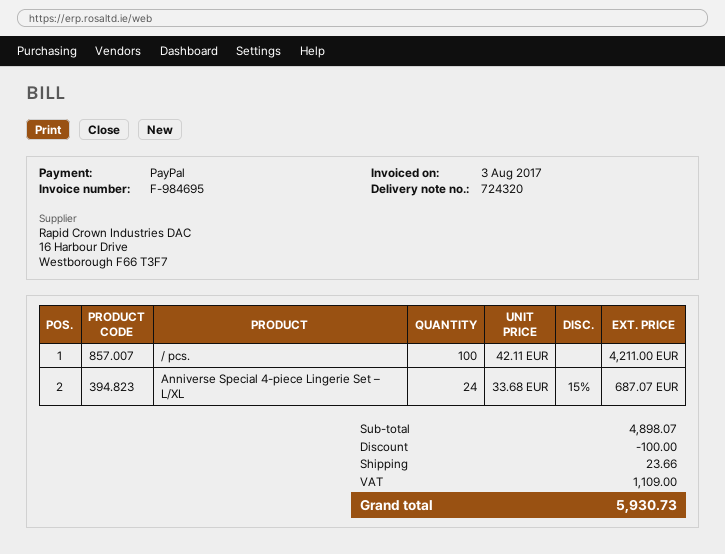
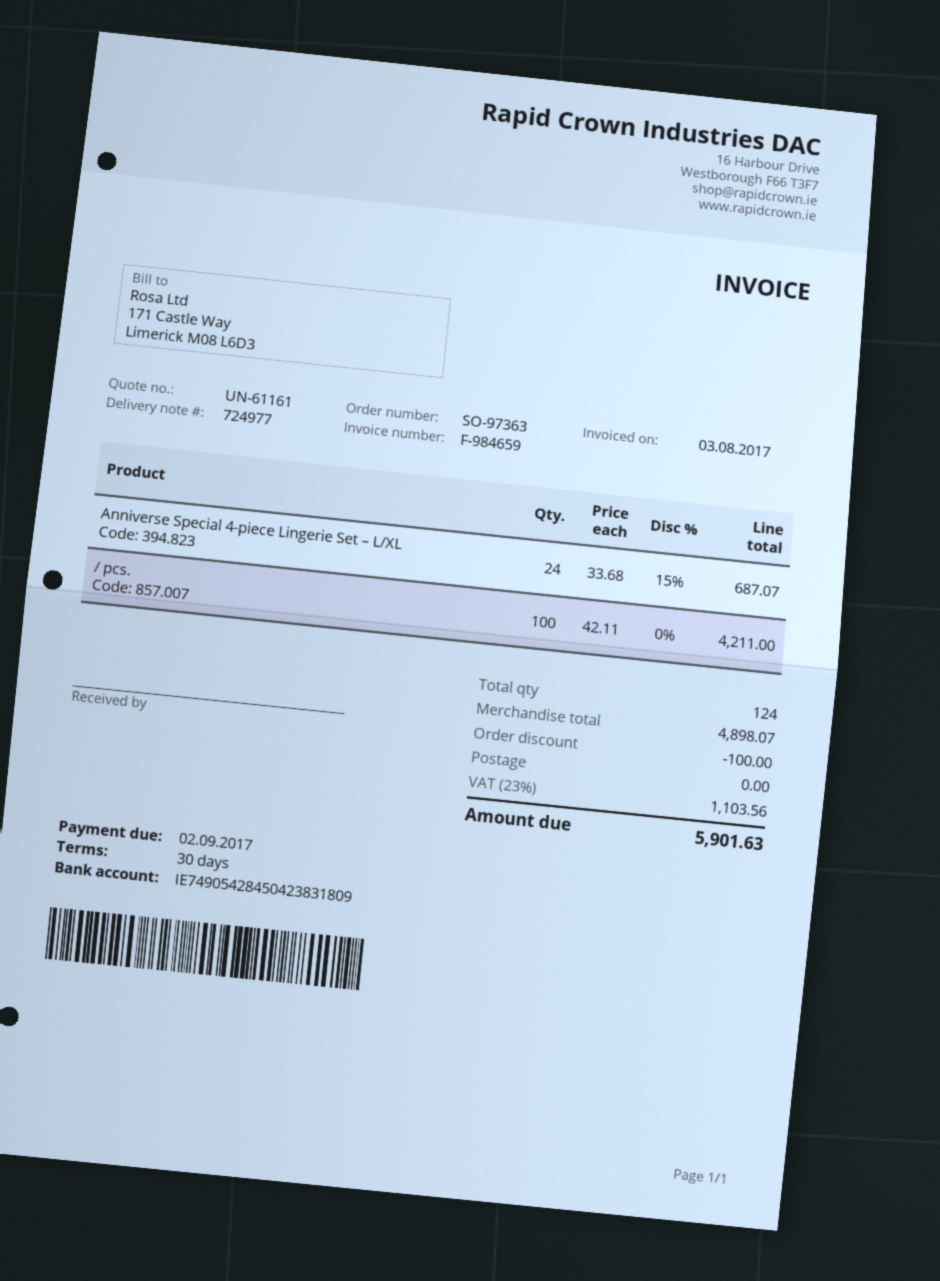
delivery note number: 724320 -> 724977
invoice number: F-984695 -> F-984659
shipping: 23.66 -> 0.00
tax: 1109.00 -> 1103.56
total: 5930.73 -> 5901.63

